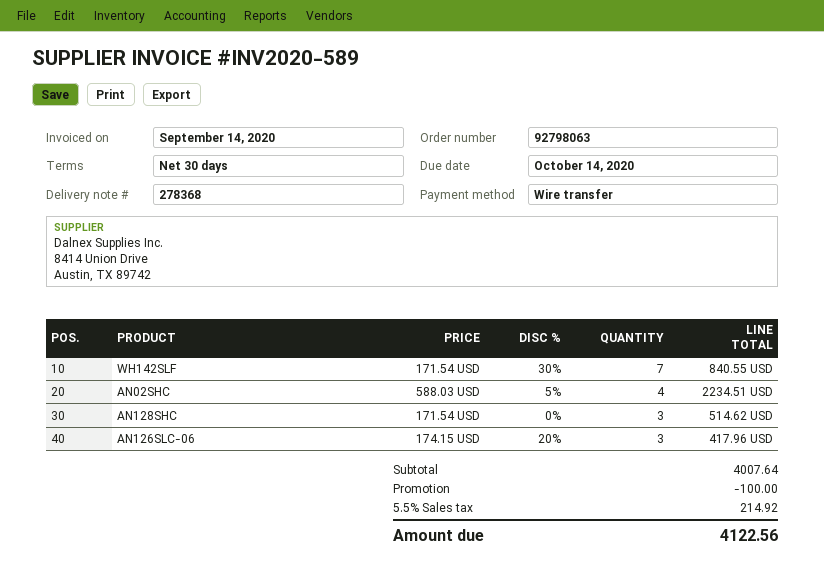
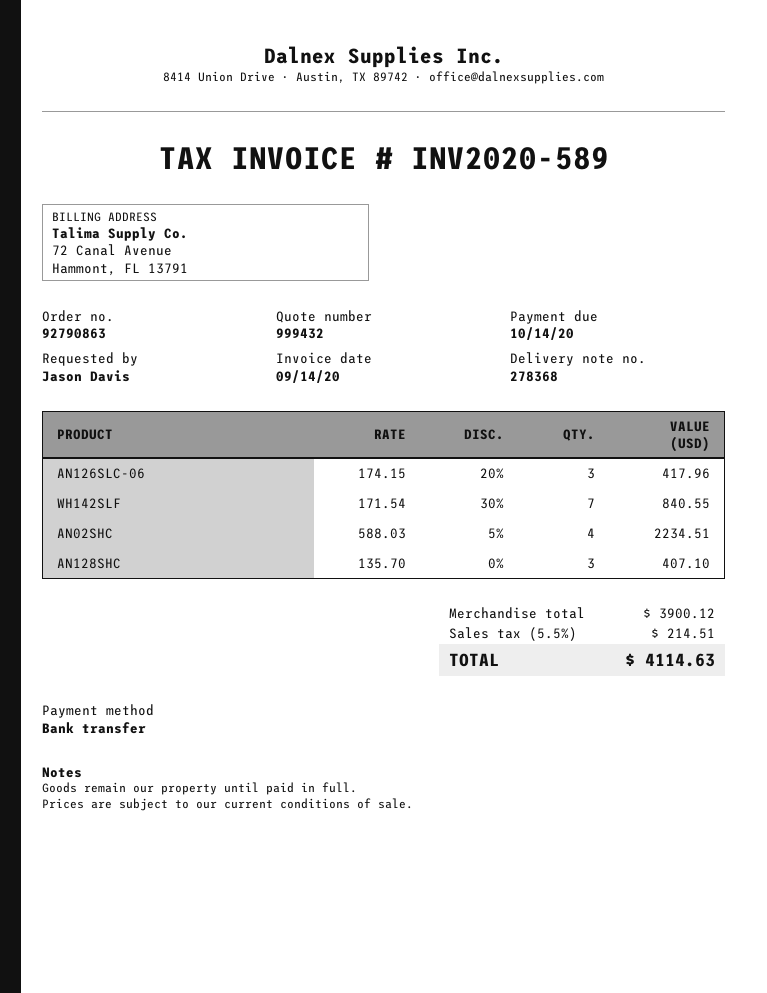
order number: 92798063 -> 92790863
AN128SHC: 3 x 171.54 = 514.62 -> 3 x 135.70 = 407.10
subtotal: 4007.64 -> 3900.12
discount: 100.00 -> none
tax: 5.5% = 214.92 -> 5.5% = 214.51
total: 4122.56 -> 4114.63

